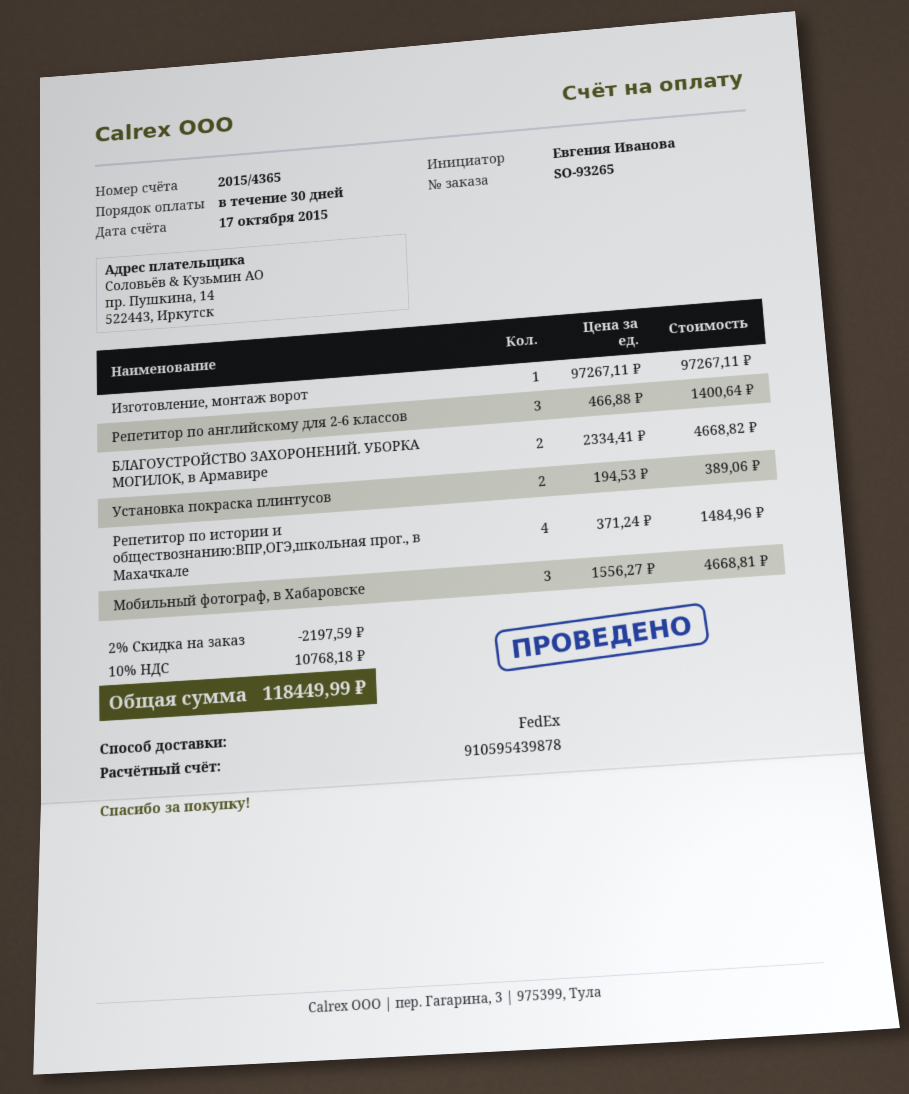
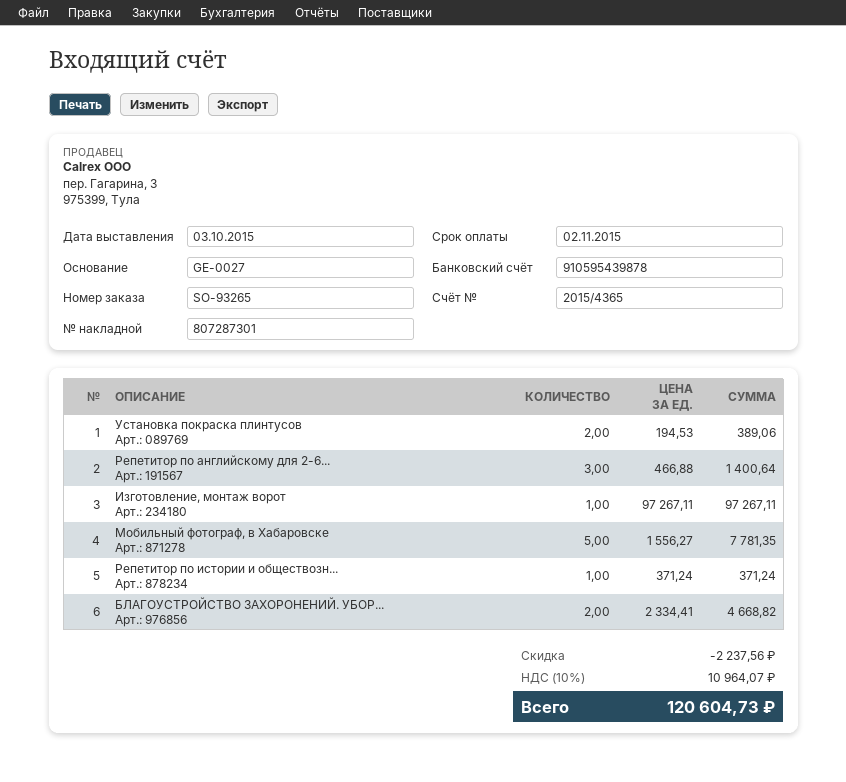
invoice date: 2015-10-17 -> 2015-10-03
Репетитор по истории и обществознанию:ВПР,ОГЭ,школьная прог., в Махачкале: 4 x 371.24 = 1484.96 -> 1 x 371.24 = 371.24
Мобильный фотограф, в Хабаровске: 3 x 1556.27 = 4668.81 -> 5 x 1556.27 = 7781.35
discount: 2197.59 -> 2237.56
tax: 10% = 10768.18 -> 10% = 10964.07
total: 118449.99 -> 120604.73

